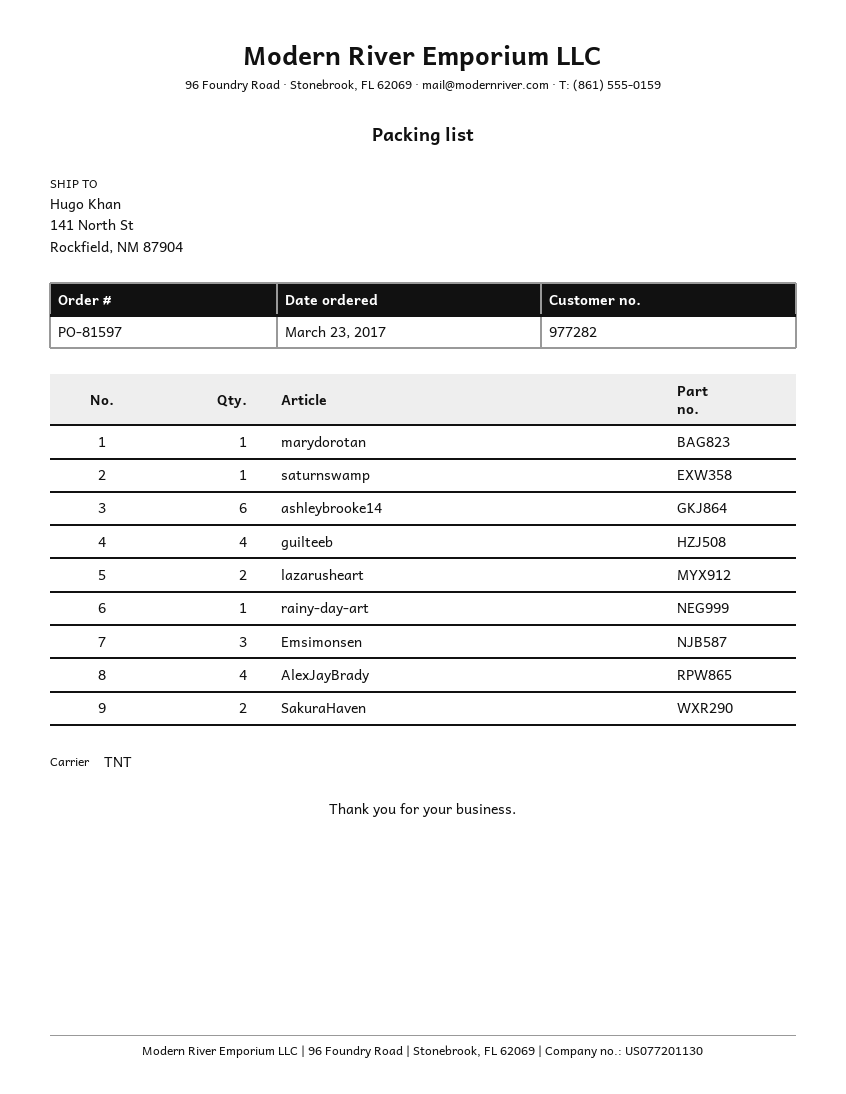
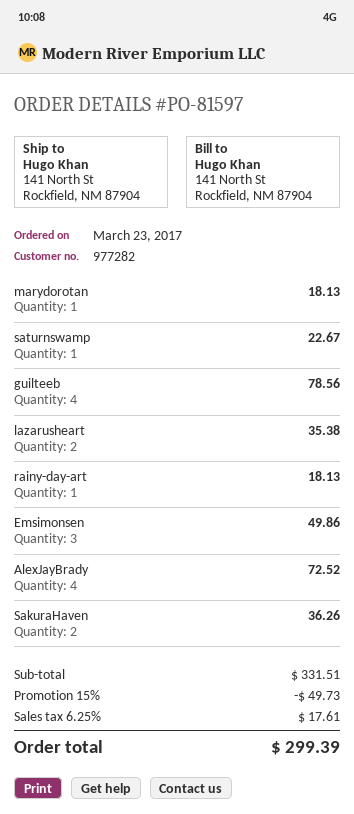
ashleybrooke14: 6 -> none

